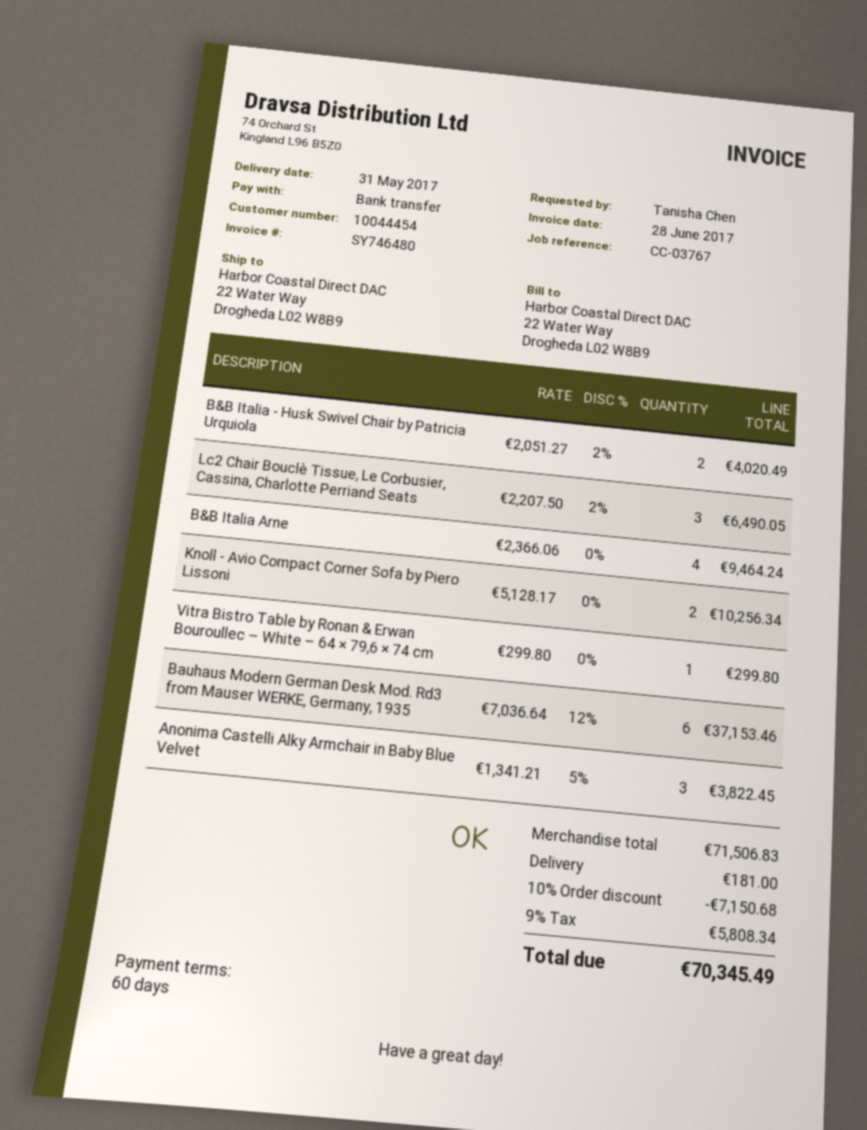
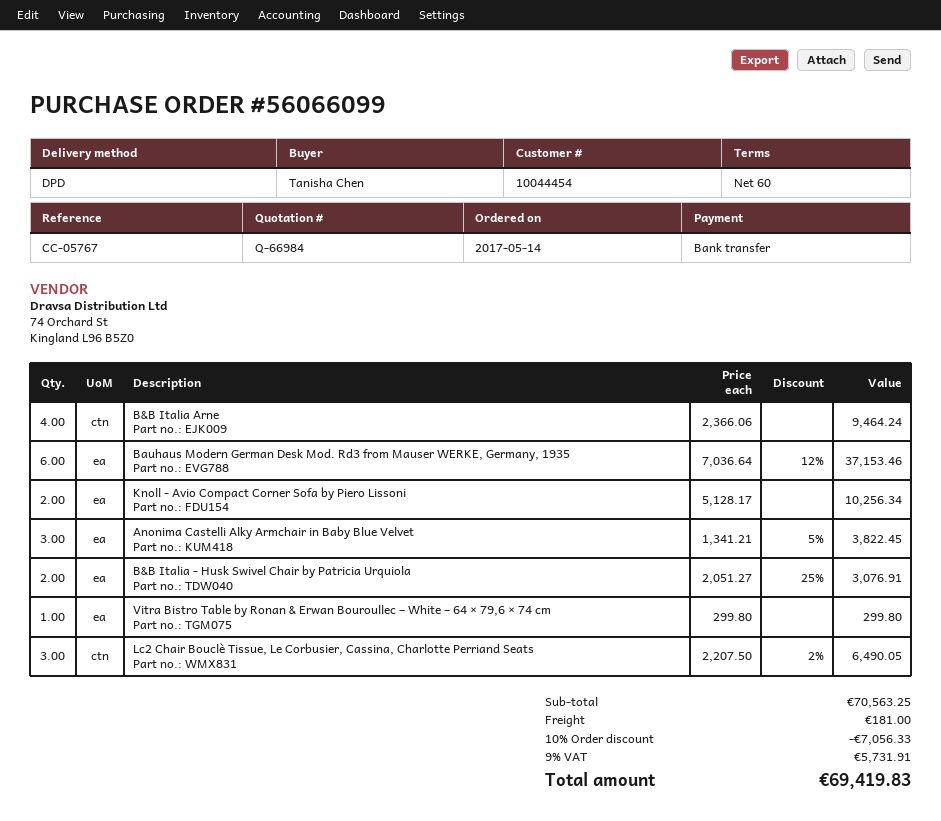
reference: CC-03767 -> CC-05767
B&B Italia - Husk Swivel Chair by Patricia Urquiola: 2 x 2051.27 - 2% = 4020.49 -> 2 x 2051.27 - 25% = 3076.91
subtotal: 71506.83 -> 70563.25
discount: 10% = 7150.68 -> 10% = 7056.33
tax: 9% = 5808.34 -> 9% = 5731.91
total: 70345.49 -> 69419.83

